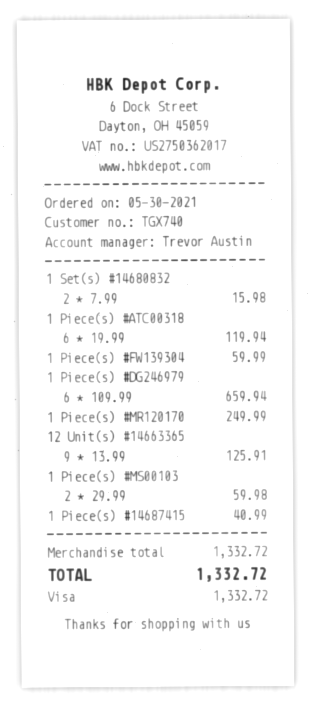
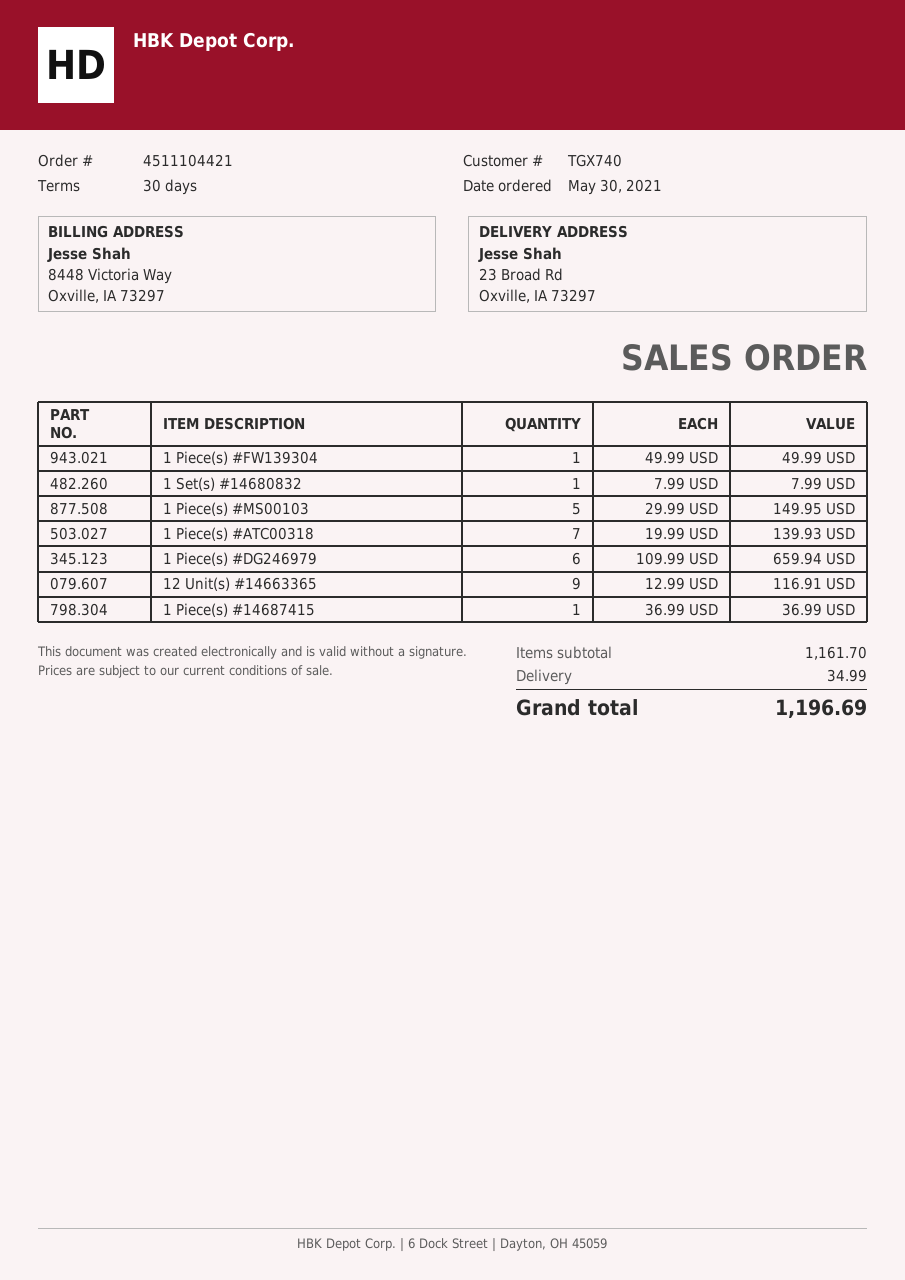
1 Set(s) #14680832: 2 x 7.99 = 15.98 -> 1 x 7.99 = 7.99
1 Piece(s) #ATC00318: 6 x 19.99 = 119.94 -> 7 x 19.99 = 139.93
1 Piece(s) #FW139304: 1 x 59.99 = 59.99 -> 1 x 49.99 = 49.99
1 Piece(s) #MR120170: 1 x 249.99 = 249.99 -> none
12 Unit(s) #14663365: 9 x 13.99 = 125.91 -> 9 x 12.99 = 116.91
1 Piece(s) #MS00103: 2 x 29.99 = 59.98 -> 5 x 29.99 = 149.95
1 Piece(s) #14687415: 1 x 40.99 = 40.99 -> 1 x 36.99 = 36.99
subtotal: 1332.72 -> 1161.70
shipping: none -> 34.99
total: 1332.72 -> 1196.69

